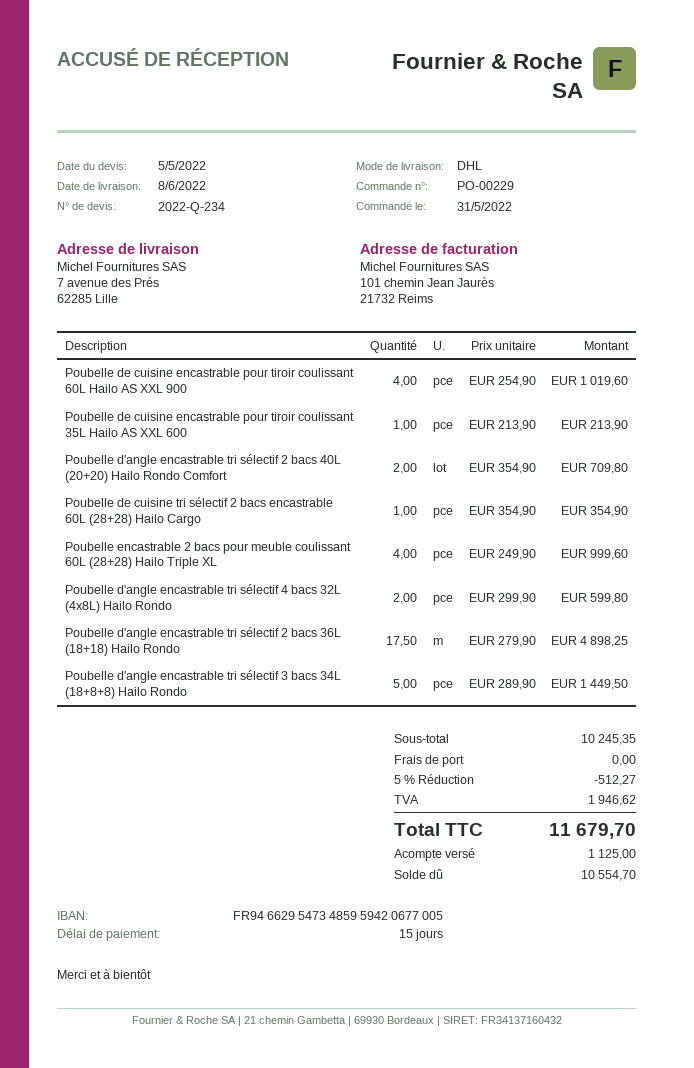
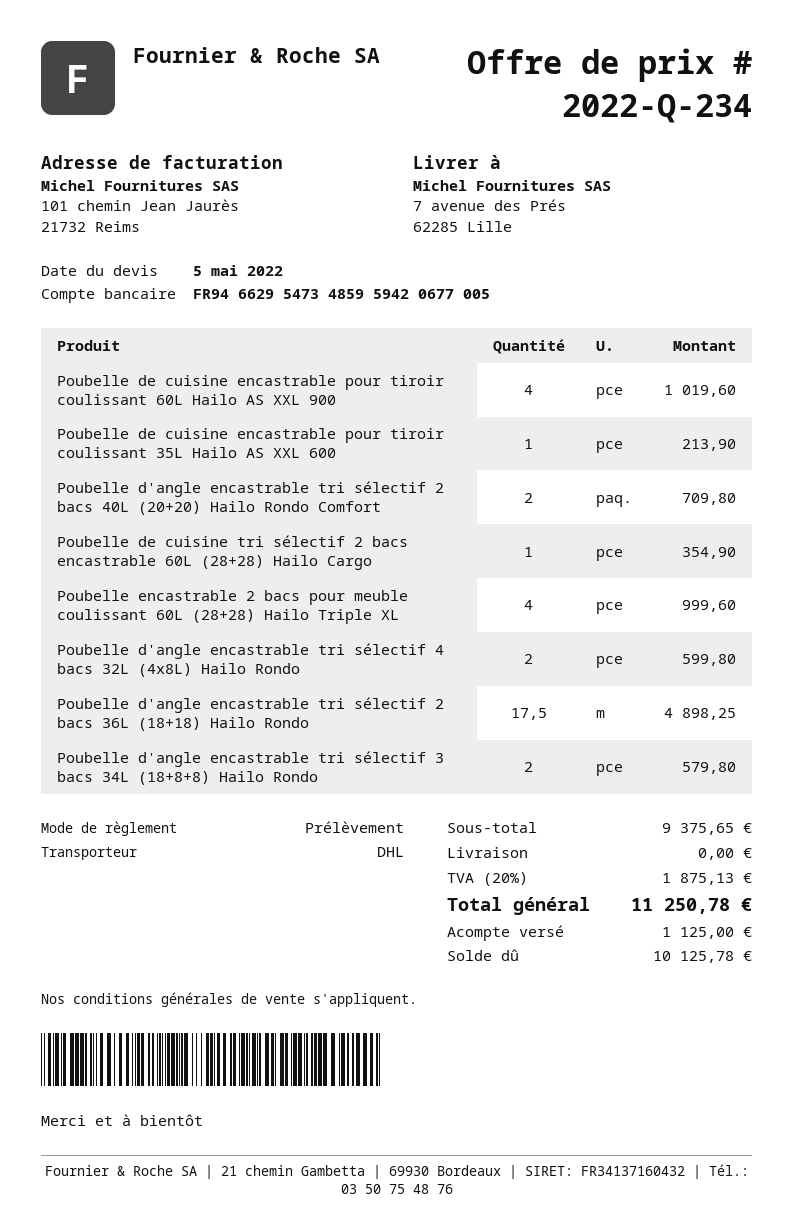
Poubelle d'angle encastrable tri sélectif 3 bacs 34L (18+8+8) Hailo Rondo: 5 for 1449.50 -> 2 for 579.80
subtotal: 10245.35 -> 9375.65
discount: 5% = 512.27 -> none
tax: 1946.62 -> 1875.13
total: 11679.70 -> 11250.78
balance: 10554.70 -> 10125.78

